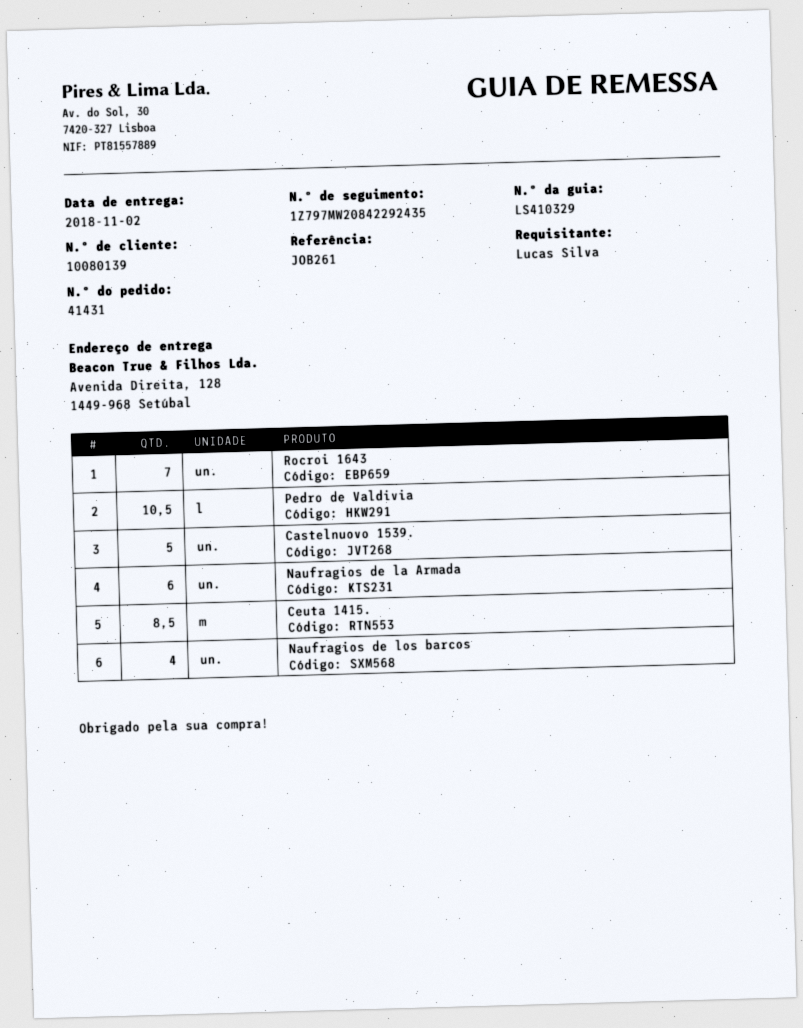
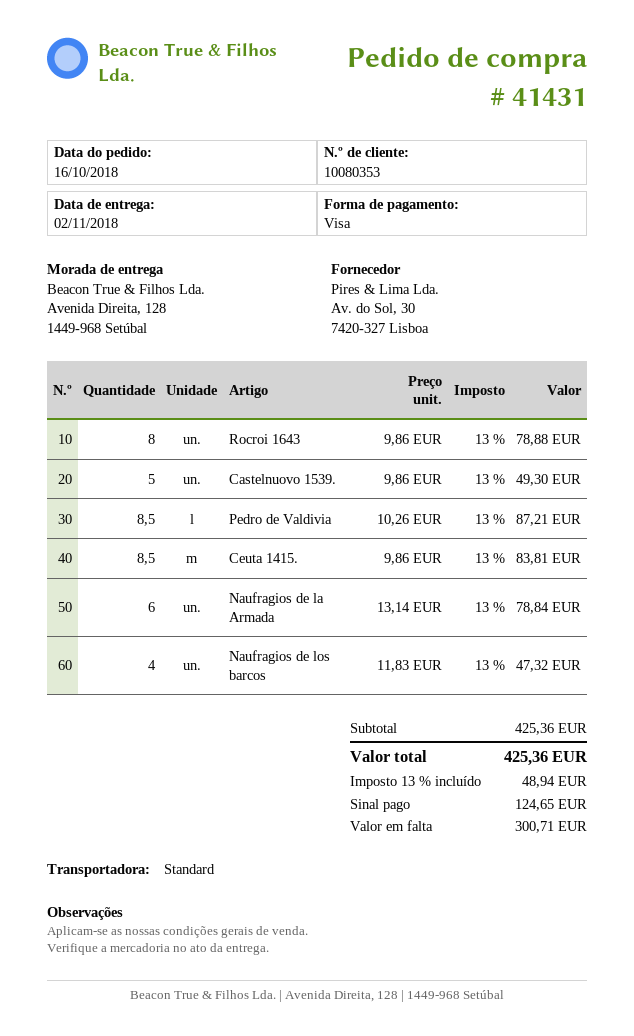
customer number: 10080139 -> 10080353
Rocroi 1643: 7 -> 8
Pedro de Valdivia: 10.5 -> 8.5

